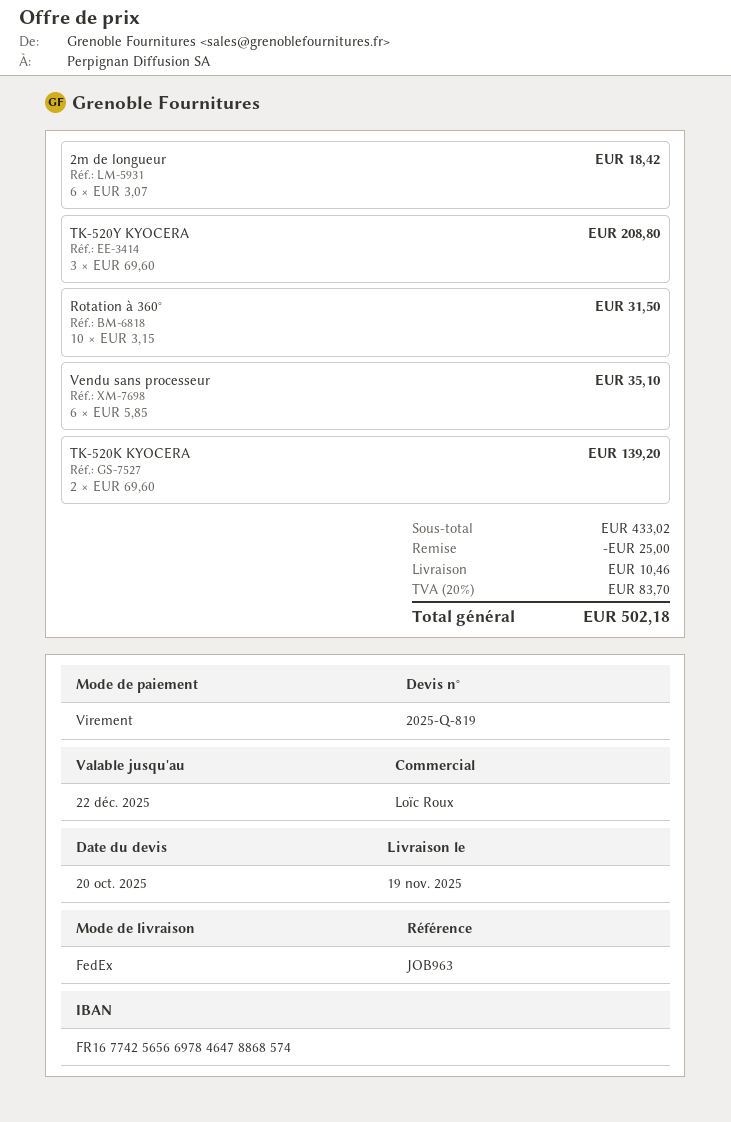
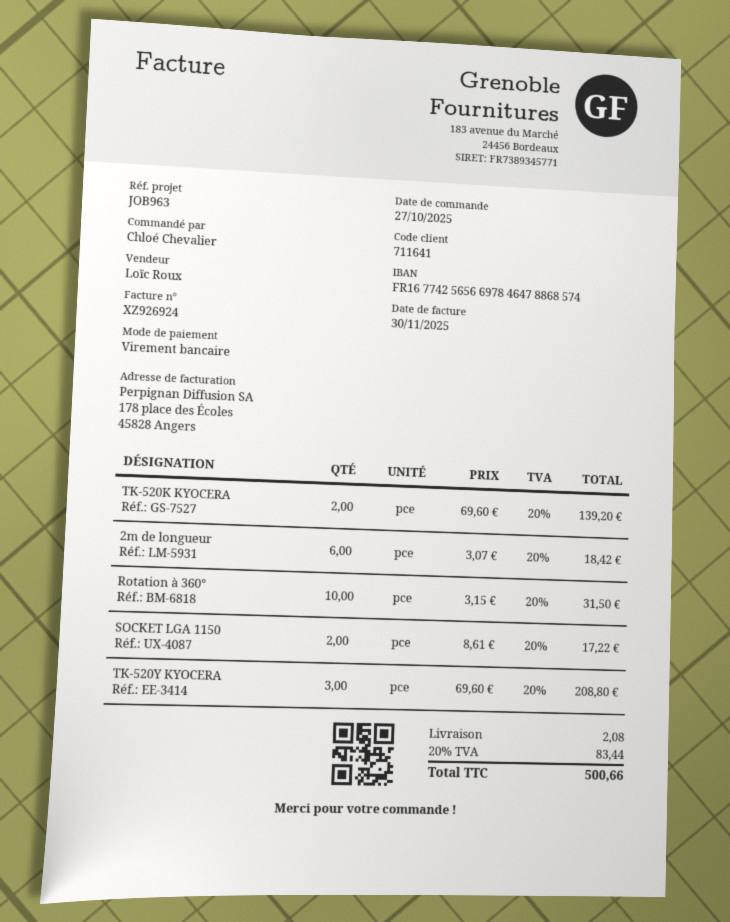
Vendu sans processeur: 6 x 5.85 = 35.10 -> none
SOCKET LGA 1150: none -> 2 x 8.61 = 17.22
discount: 25.00 -> none
shipping: 10.46 -> 2.08
tax: 20% = 83.70 -> 20% = 83.44
total: 502.18 -> 500.66

